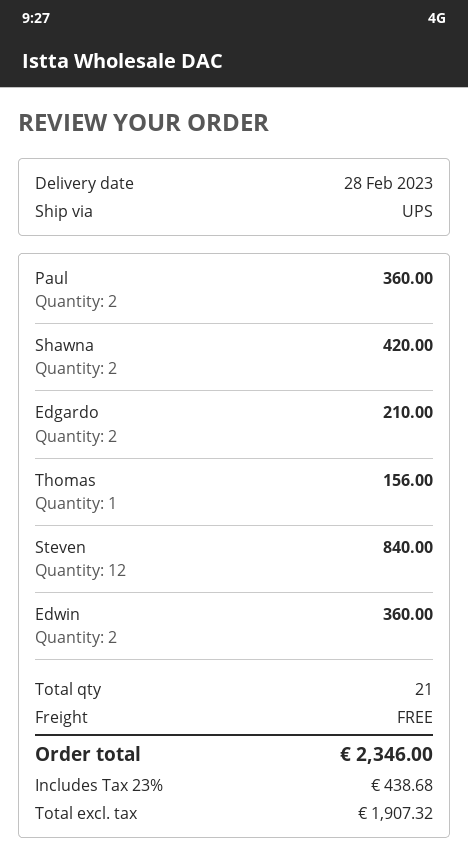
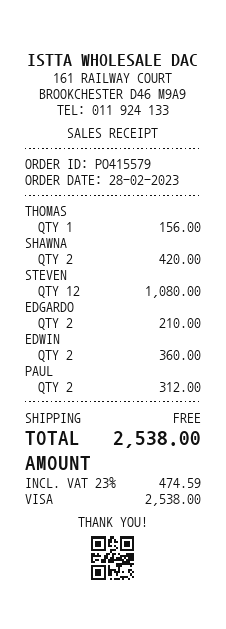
Paul: 2 for 360.00 -> 2 for 312.00
Steven: 12 for 840.00 -> 12 for 1080.00
tax: 23% = 438.68 -> 23% = 474.59
total: 2346.00 -> 2538.00

